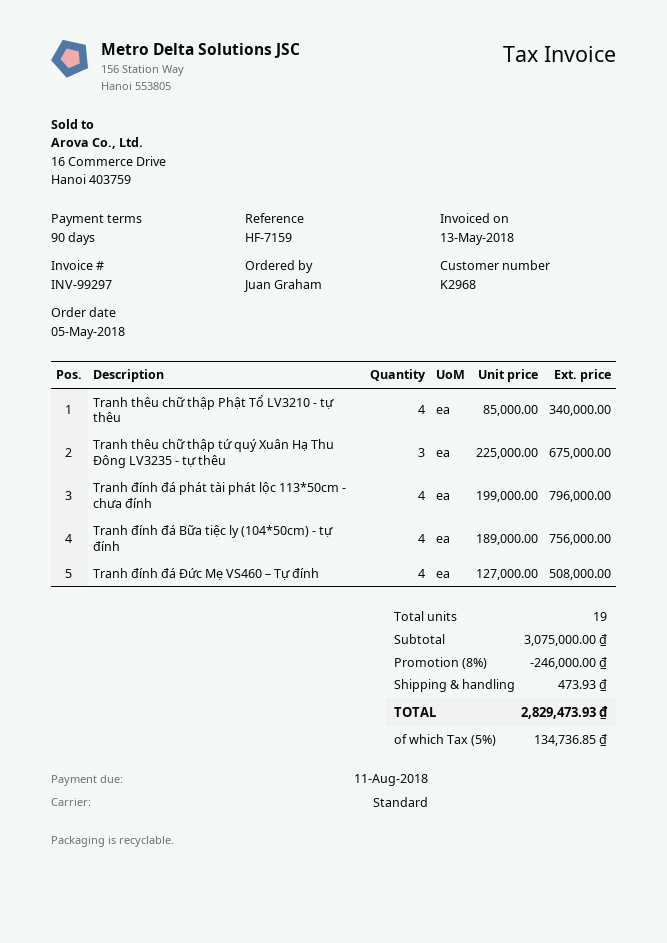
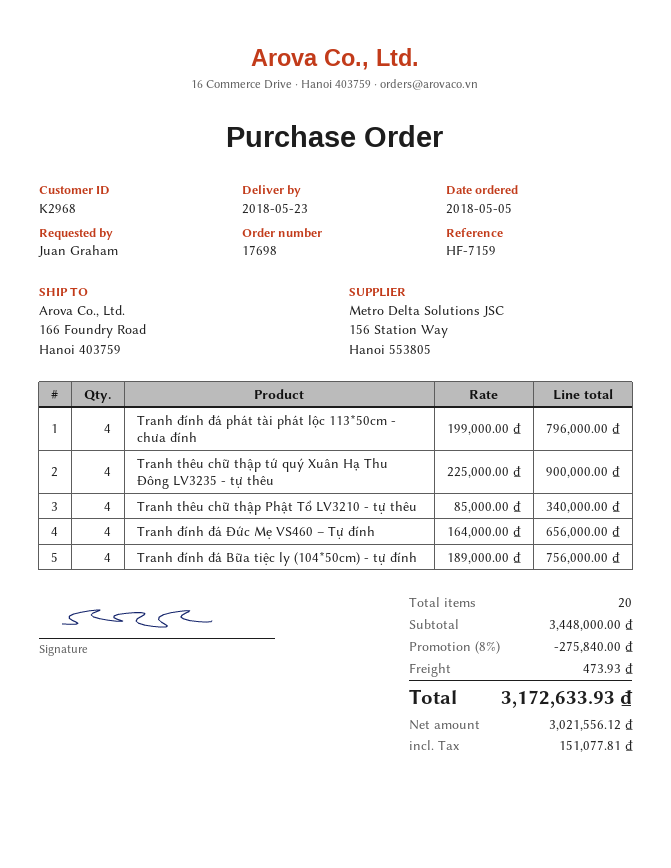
Tranh thêu chữ thập tứ quý Xuân Hạ Thu Đông LV3235 - tự thêu: 3 x 225000.00 = 675000.00 -> 4 x 225000.00 = 900000.00
Tranh đính đá Đức Mẹ VS460 – Tự đính: 4 x 127000.00 = 508000.00 -> 4 x 164000.00 = 656000.00
total quantity: 19 -> 20
subtotal: 3075000.00 -> 3448000.00
discount: 8% = 246000.00 -> 8% = 275840.00
tax: 134736.85 -> 151077.81
total: 2829473.93 -> 3172633.93

